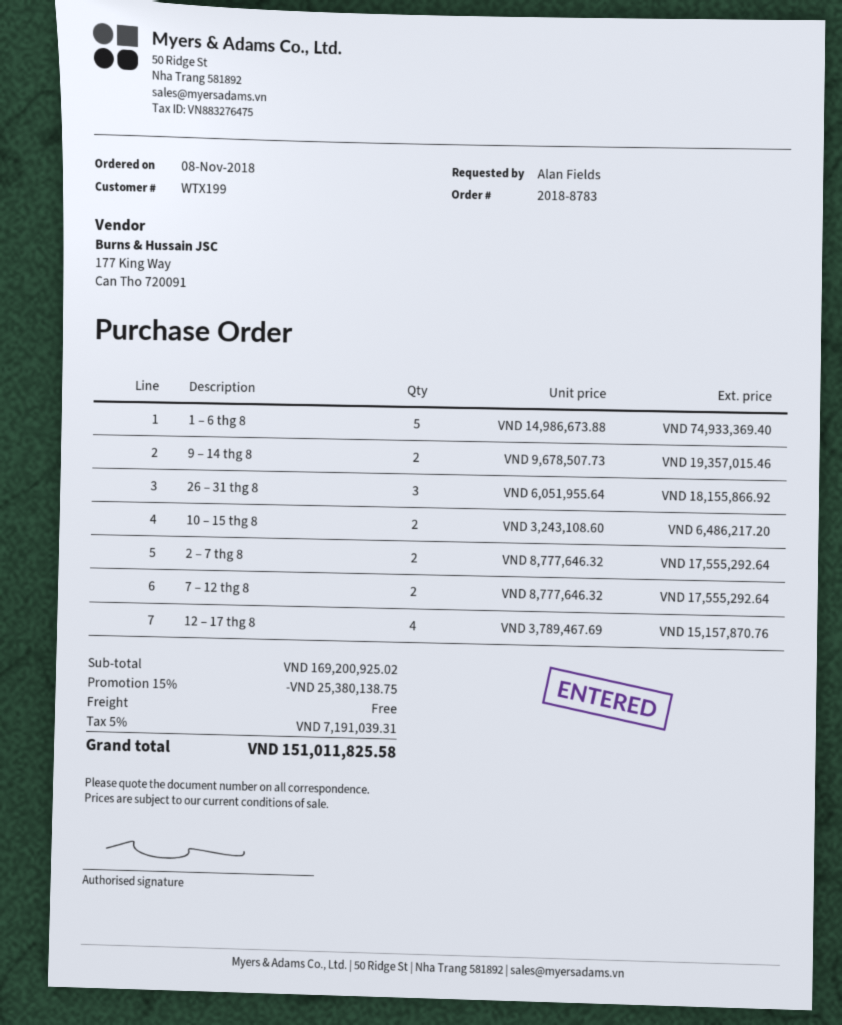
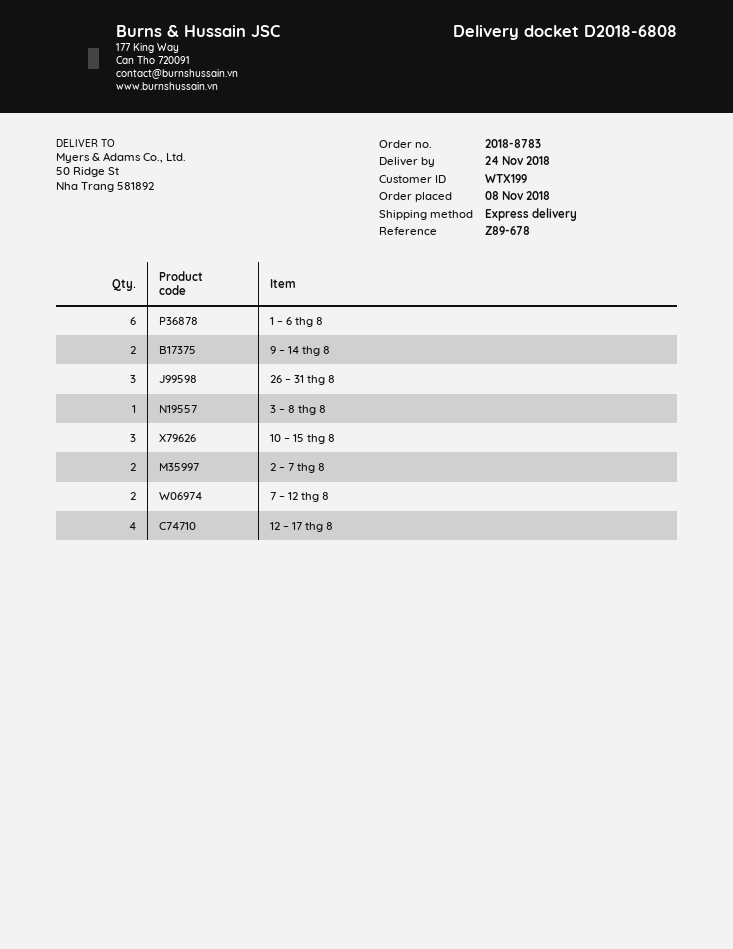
1 – 6 thg 8: 5 -> 6
10 – 15 thg 8: 2 -> 3
3 – 8 thg 8: none -> 1

